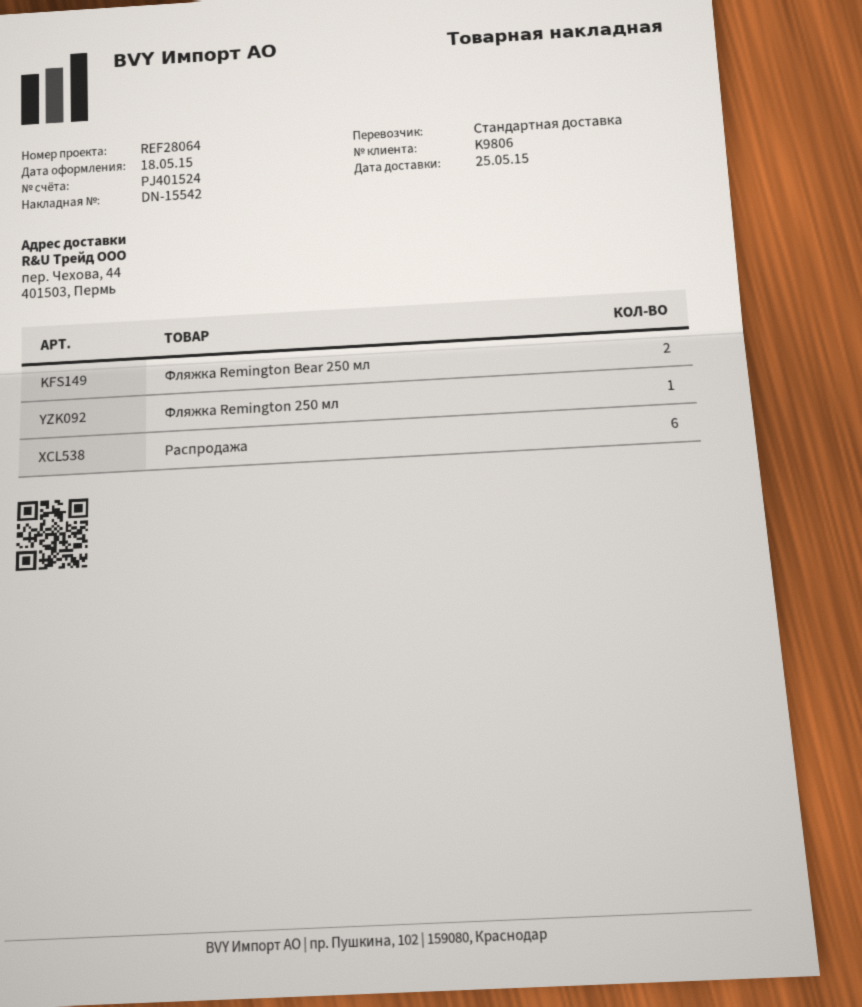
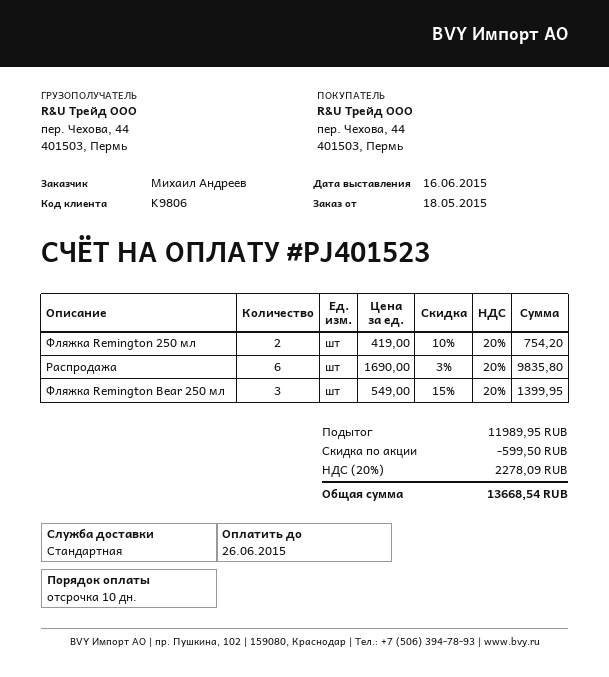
invoice number: PJ401524 -> PJ401523
Фляжка Remington Bear 250 мл: 2 -> 3
Фляжка Remington 250 мл: 1 -> 2

